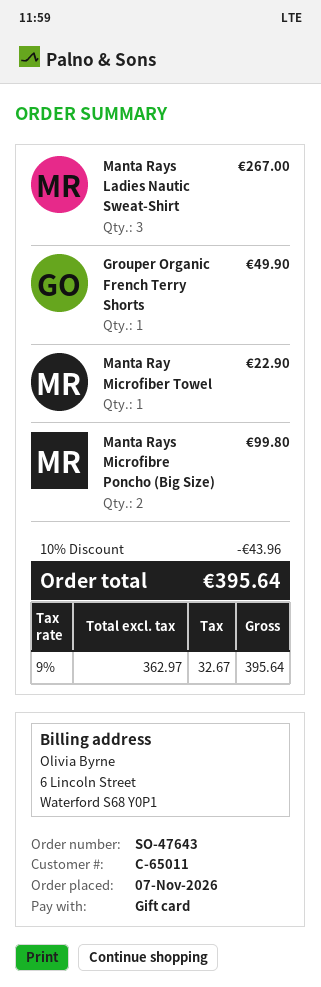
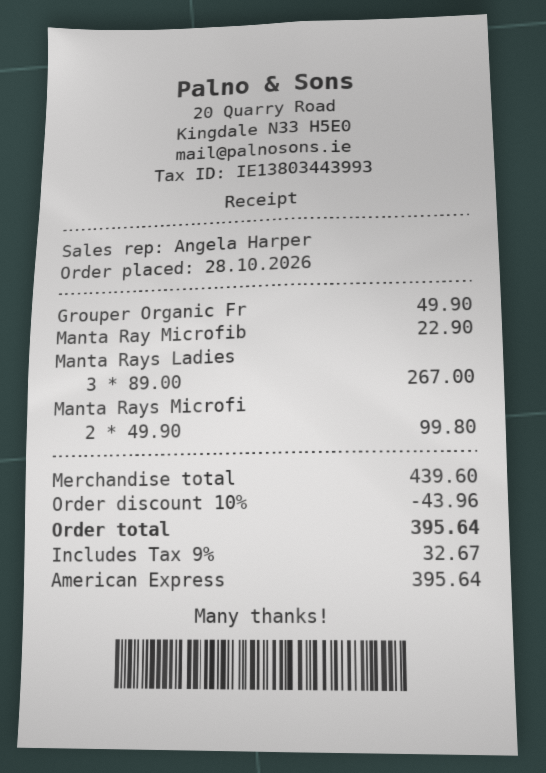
order date: 2026-11-07 -> 2026-10-28
payment method: gift card -> American Express

